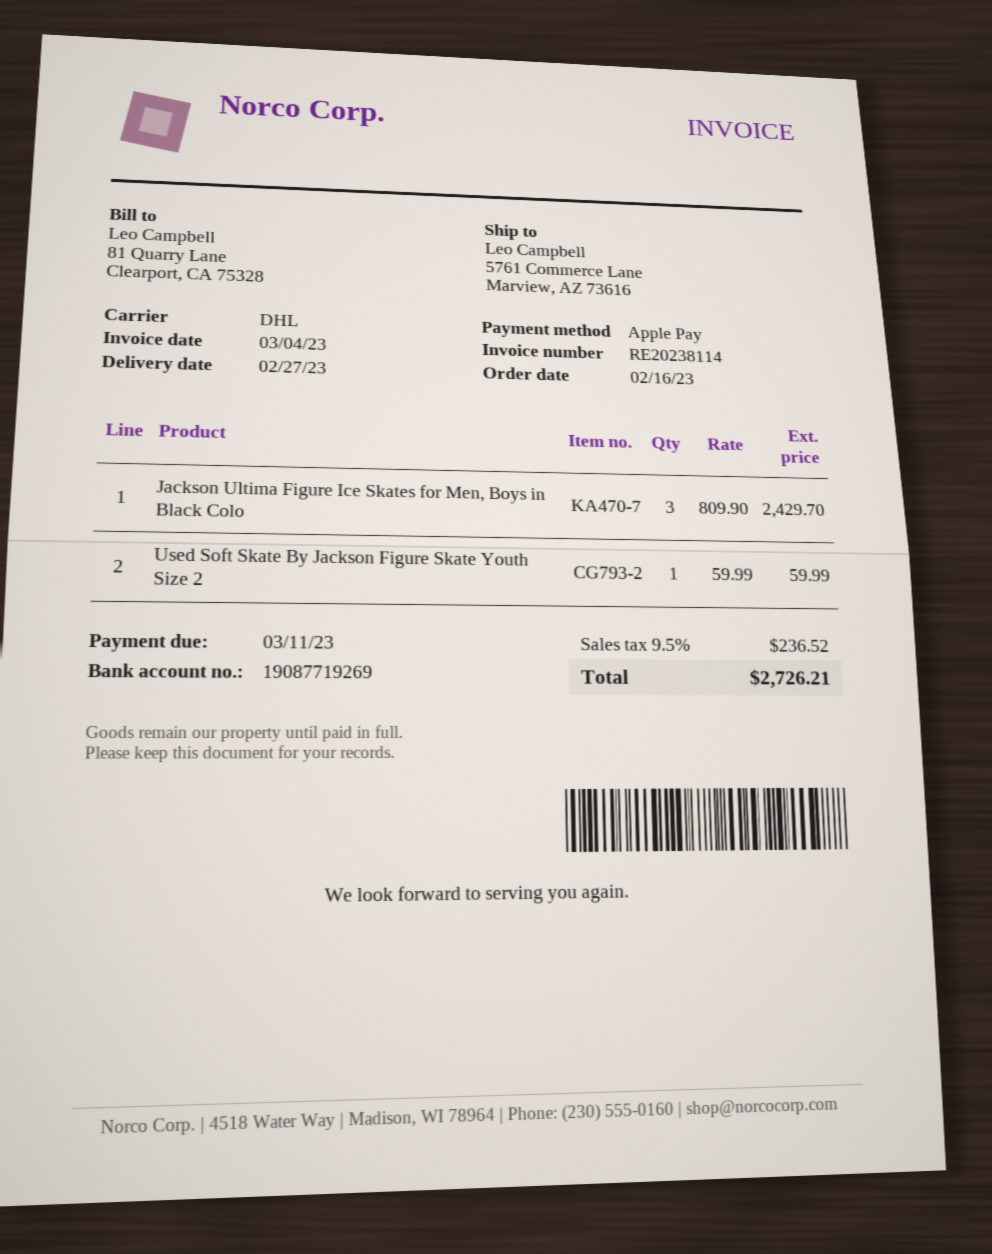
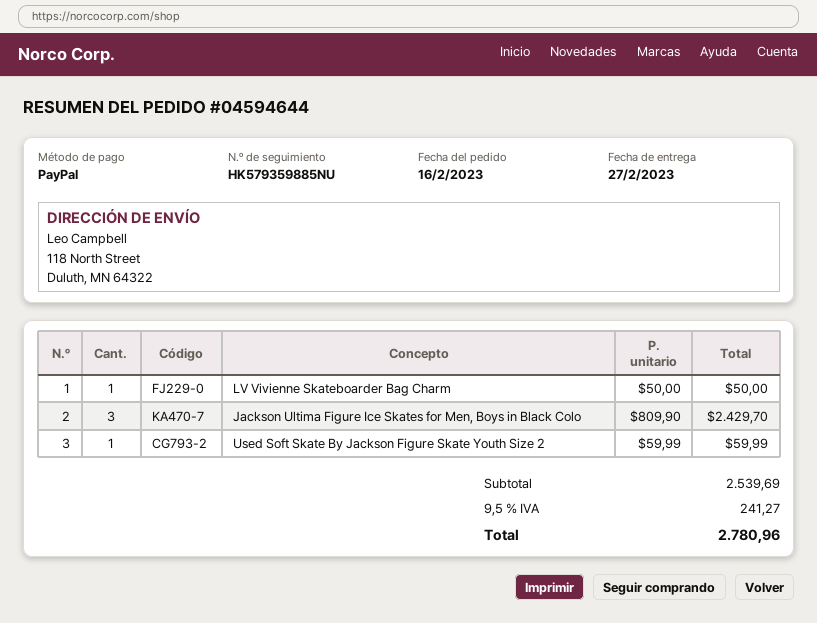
payment method: Apple Pay -> PayPal
ship to: 5761 Commerce Lane, Marview, AZ 73616 -> 118 North Street, Duluth, MN 64322
LV Vivienne Skateboarder Bag Charm: none -> 1 x 50.00 = 50.00
tax: 9.5% = 236.52 -> 9.5% = 241.27
total: 2726.21 -> 2780.96

